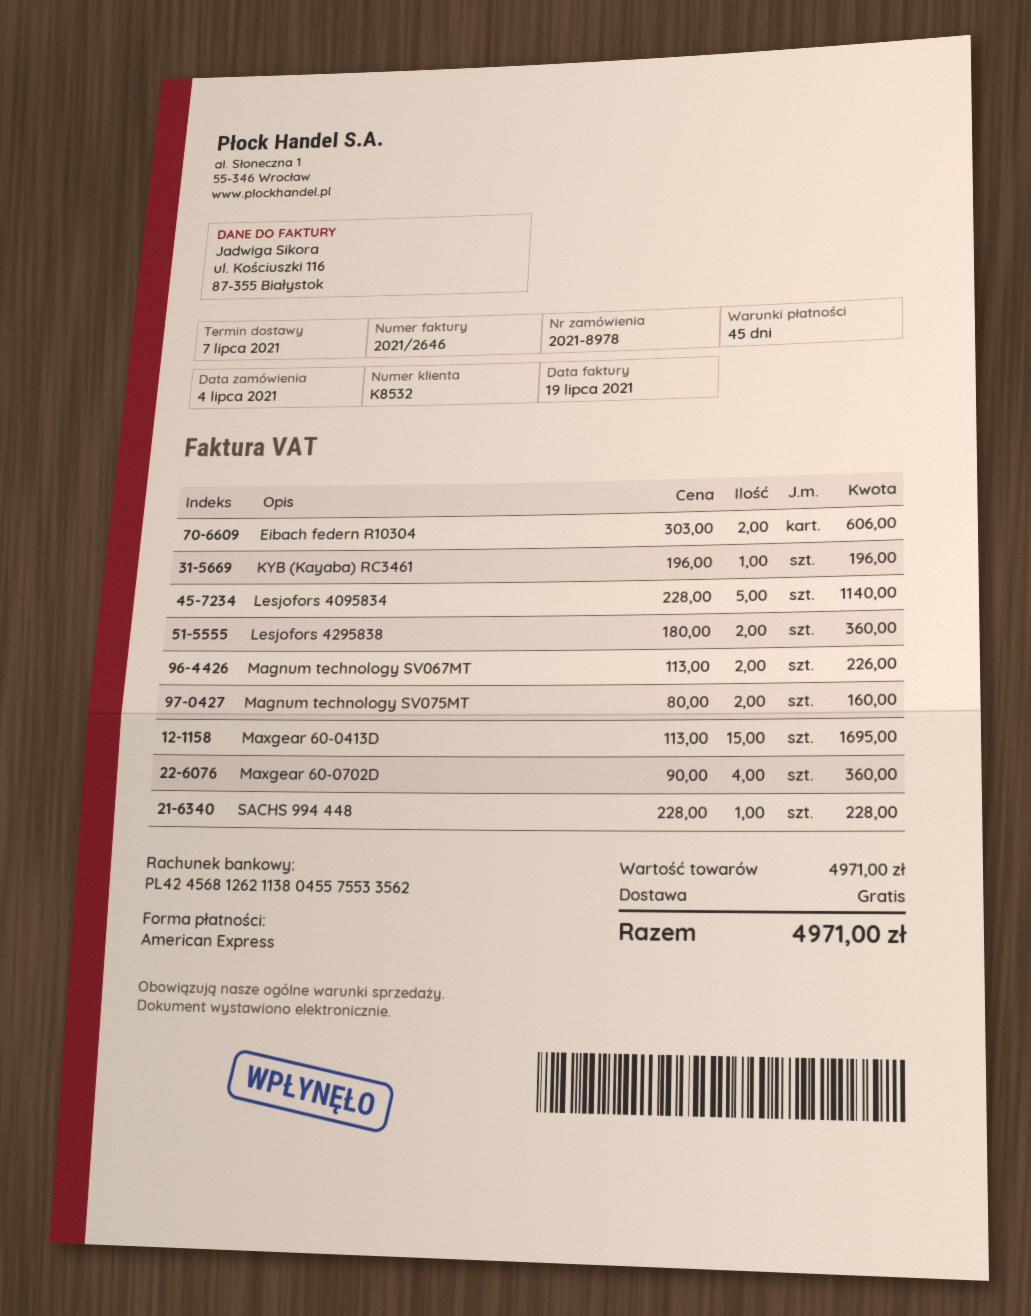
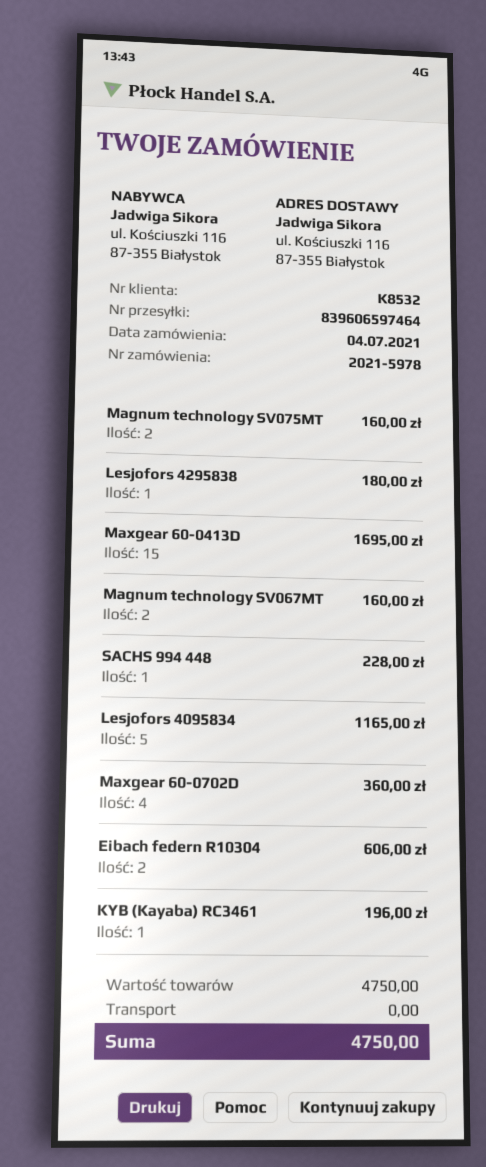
order number: 2021-8978 -> 2021-5978
Lesjofors 4095834: 5 for 1140.00 -> 5 for 1165.00
Lesjofors 4295838: 2 for 360.00 -> 1 for 180.00
Magnum technology SV067MT: 2 for 226.00 -> 2 for 160.00
subtotal: 4971.00 -> 4750.00
total: 4971.00 -> 4750.00

